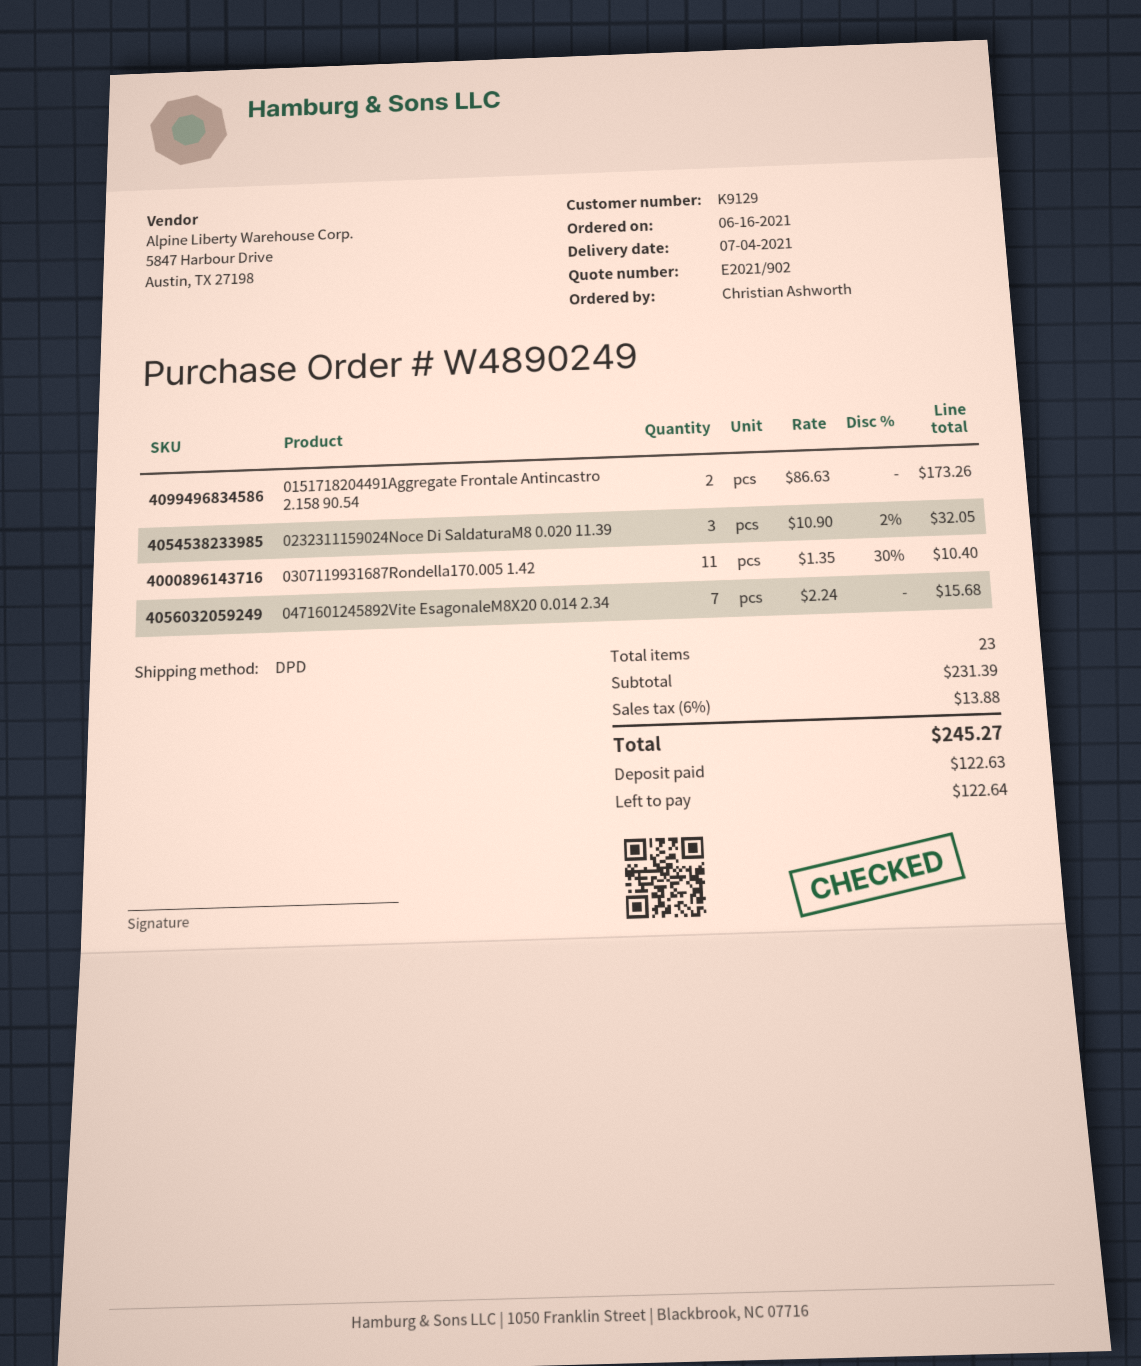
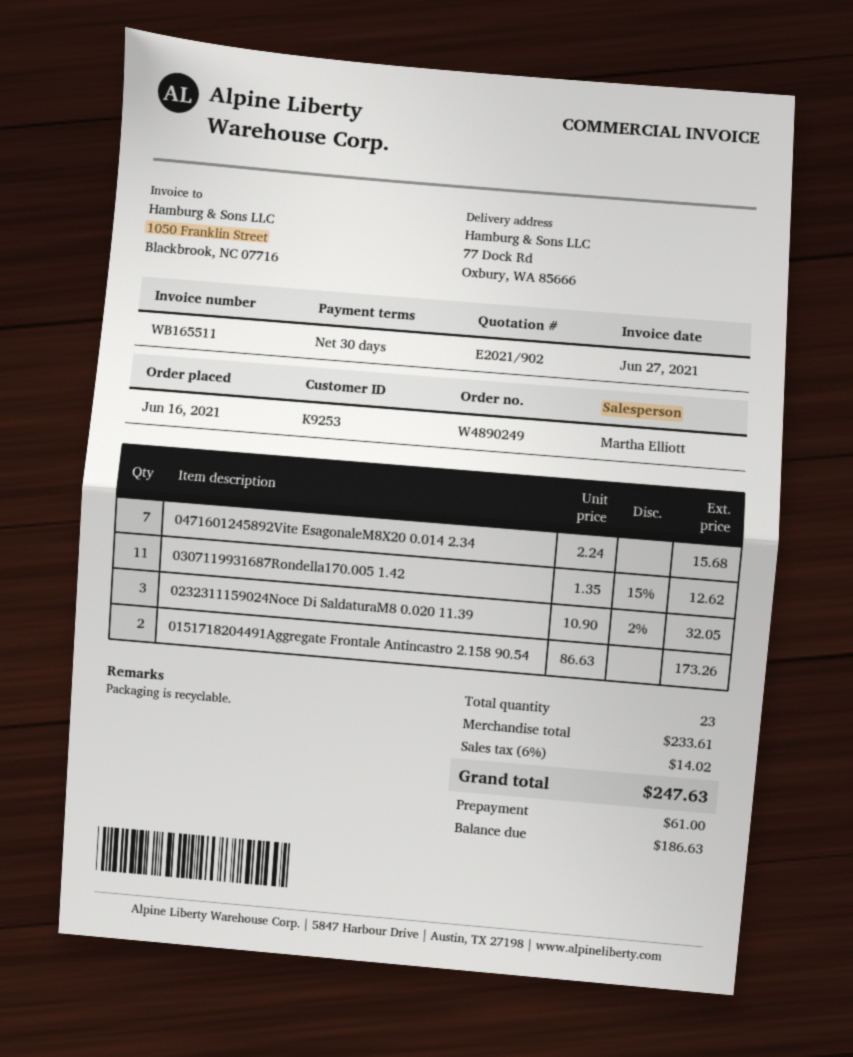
customer number: K9129 -> K9253
0307119931687Rondella170.005 1.42: 11 x 1.35 - 30% = 10.40 -> 11 x 1.35 - 15% = 12.62
subtotal: 231.39 -> 233.61
tax: 6% = 13.88 -> 6% = 14.02
total: 245.27 -> 247.63
deposit: 122.63 -> 61.00
balance: 122.64 -> 186.63

